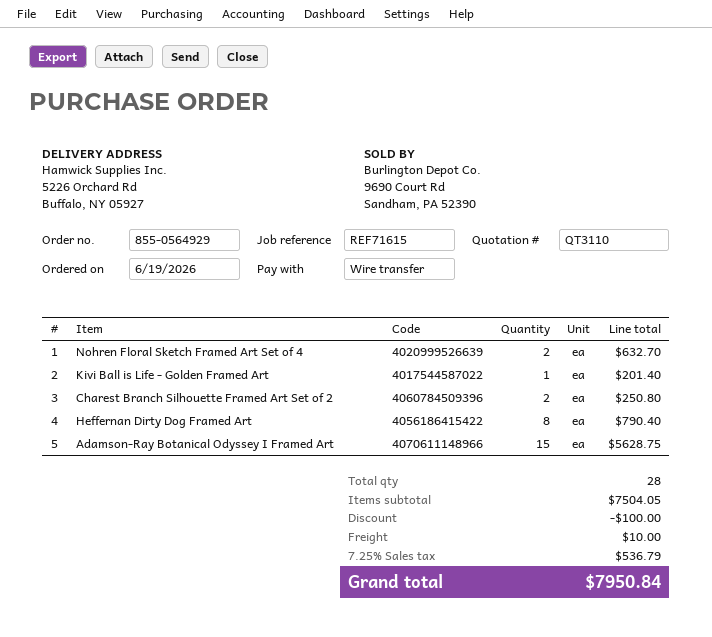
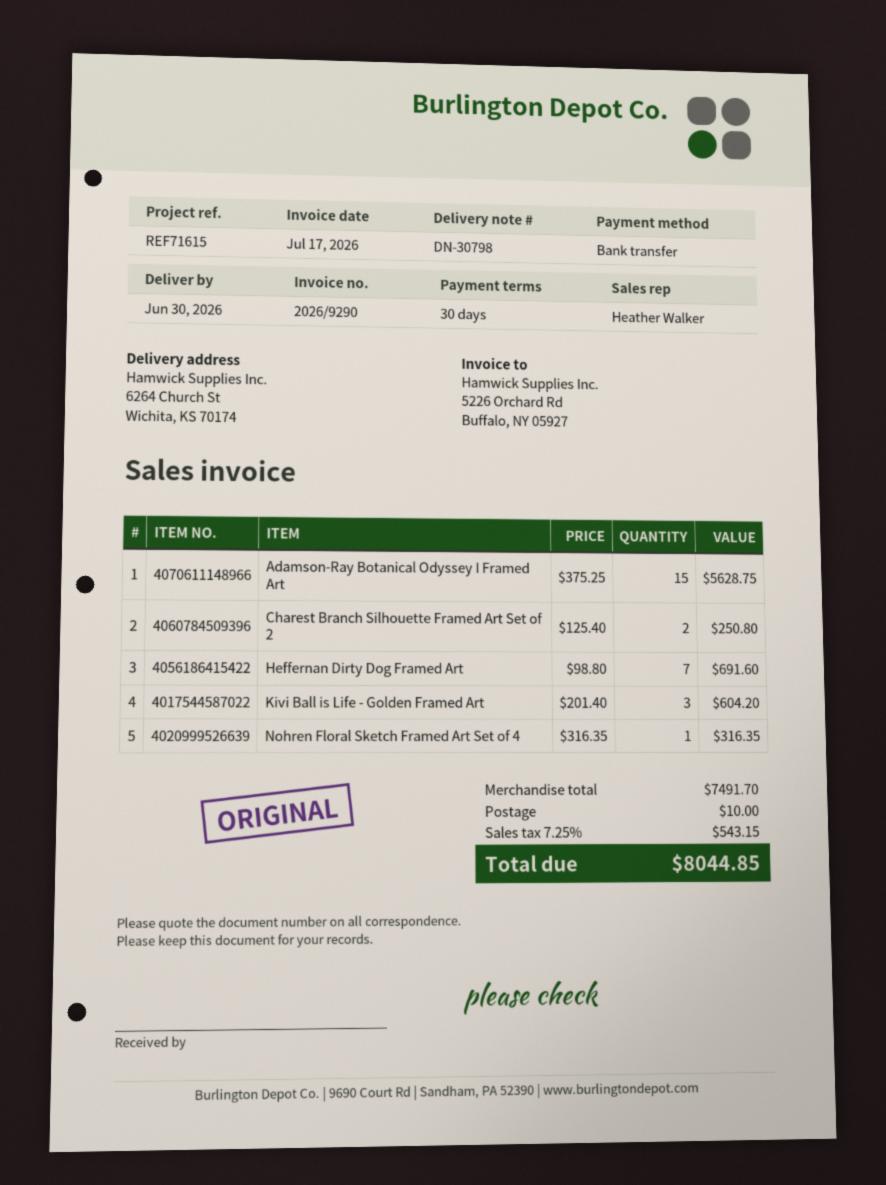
ship to: 5226 Orchard Rd, Buffalo, NY 05927 -> 6264 Church St, Wichita, KS 70174
Nohren Floral Sketch Framed Art Set of 4: 2 for 632.70 -> 1 for 316.35
Kivi Ball is Life - Golden Framed Art: 1 for 201.40 -> 3 for 604.20
Heffernan Dirty Dog Framed Art: 8 for 790.40 -> 7 for 691.60
subtotal: 7504.05 -> 7491.70
discount: 100.00 -> none
tax: 7.25% = 536.79 -> 7.25% = 543.15
total: 7950.84 -> 8044.85

